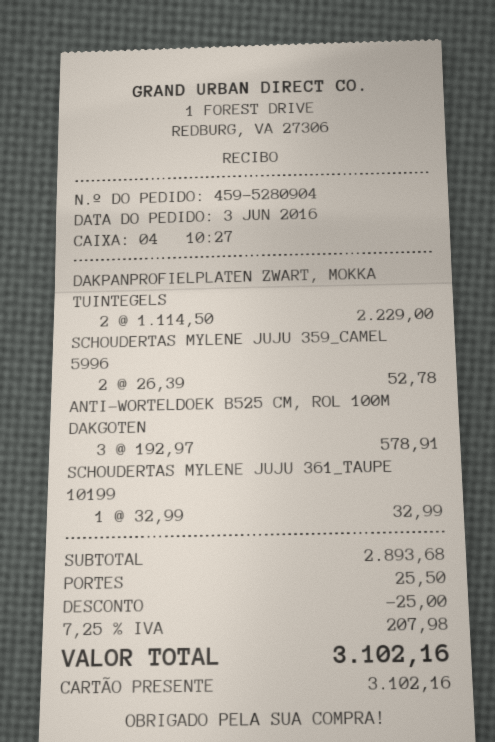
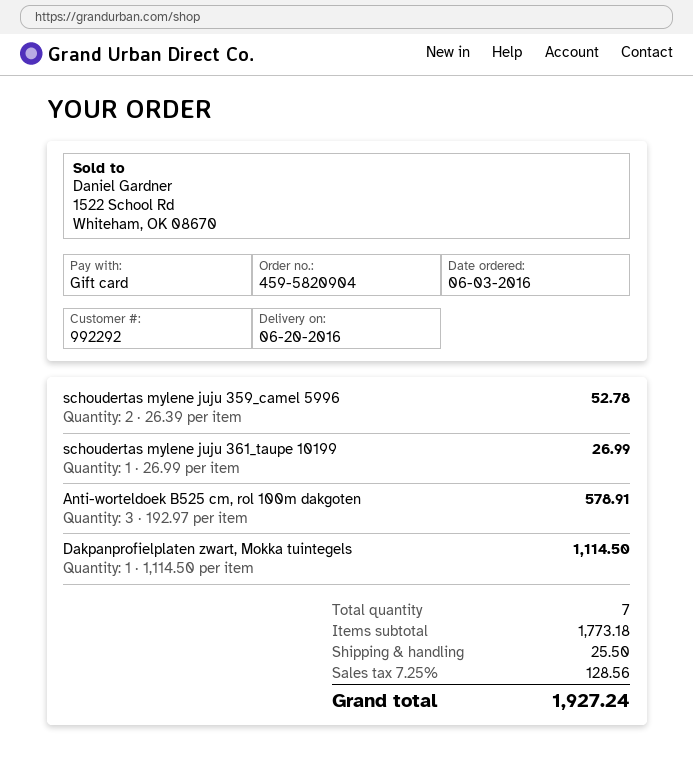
order number: 459-5280904 -> 459-5820904
DAKPANPROFIELPLATEN ZWART, MOKKA TUINTEGELS: 2 x 1114.50 = 2229.00 -> 1 x 1114.50 = 1114.50
SCHOUDERTAS MYLENE JUJU 361_TAUPE 10199: 1 x 32.99 = 32.99 -> 1 x 26.99 = 26.99
subtotal: 2893.68 -> 1773.18
discount: 25.00 -> none
tax: 7.25% = 207.98 -> 7.25% = 128.56
total: 3102.16 -> 1927.24

